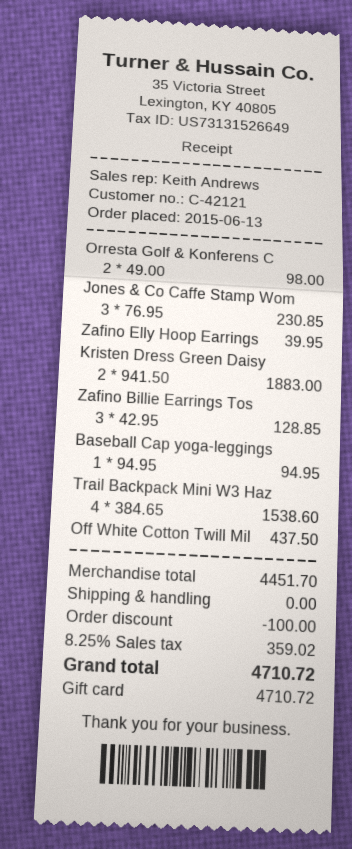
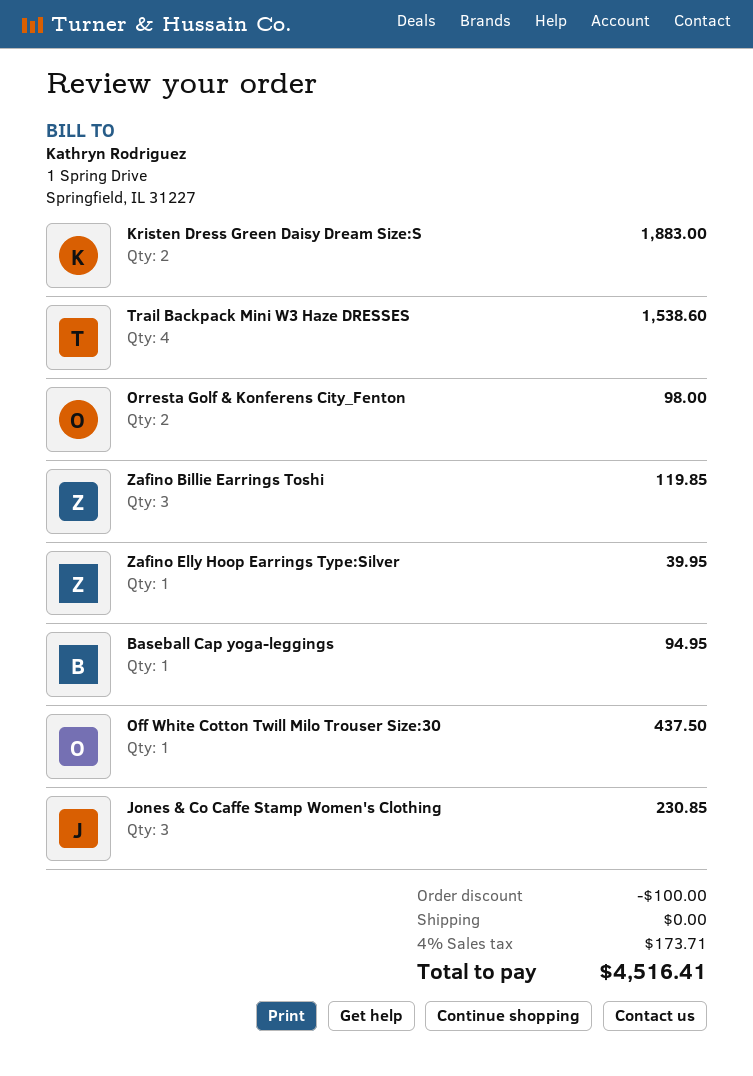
Zafino Billie Earrings Tos: 3 for 128.85 -> 3 for 119.85
tax: 8.25% = 359.02 -> 4% = 173.71
total: 4710.72 -> 4516.41

